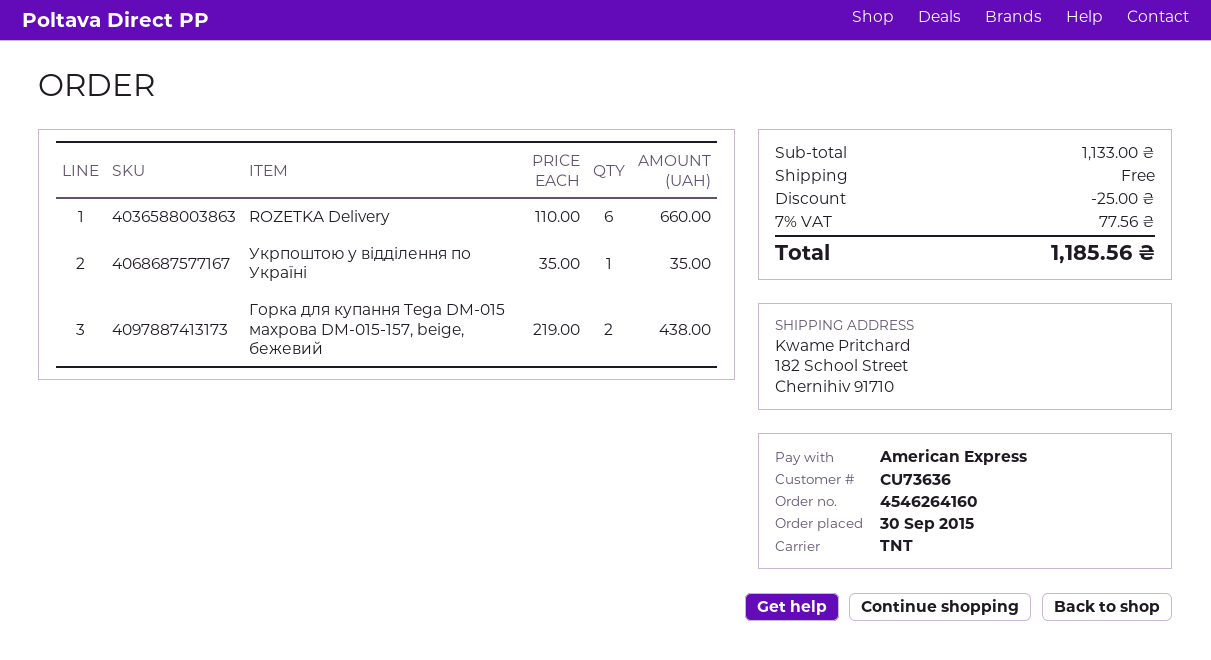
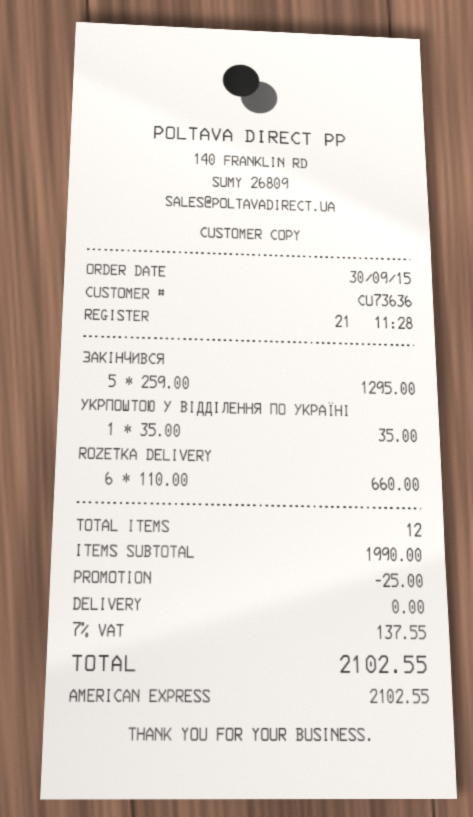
Горка для купання Tega DM-015 махрова DM-015-157, beige, бежевий: 2 x 219.00 = 438.00 -> none
ЗАКІНЧИВСЯ: none -> 5 x 259.00 = 1295.00
subtotal: 1133.00 -> 1990.00
tax: 7% = 77.56 -> 7% = 137.55
total: 1185.56 -> 2102.55

